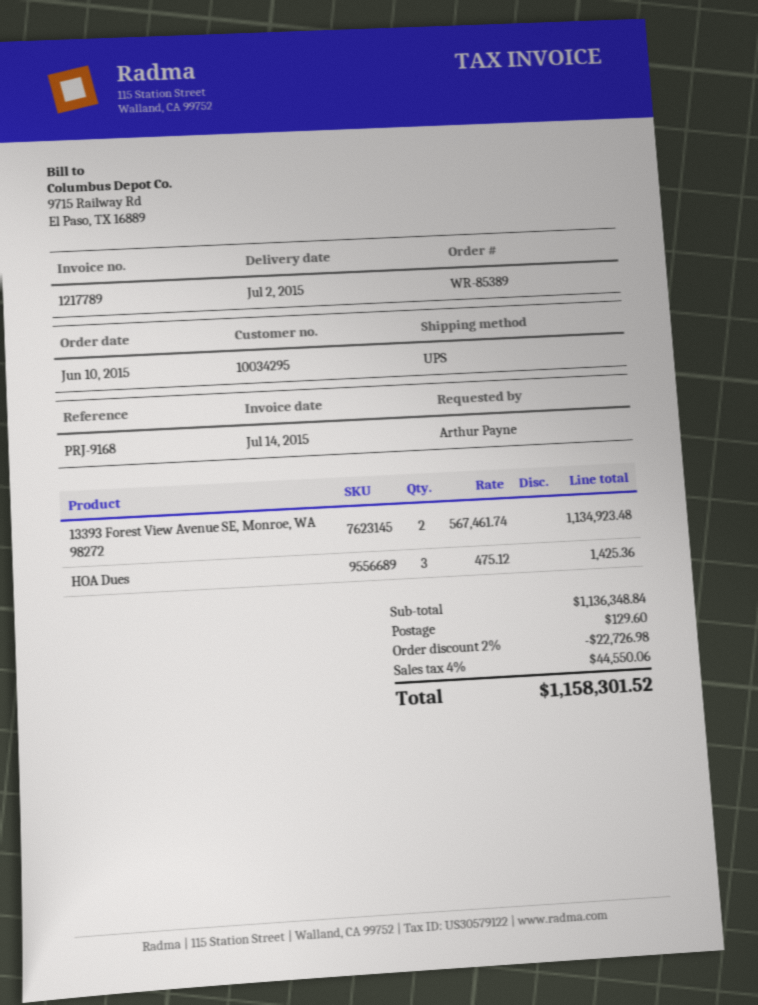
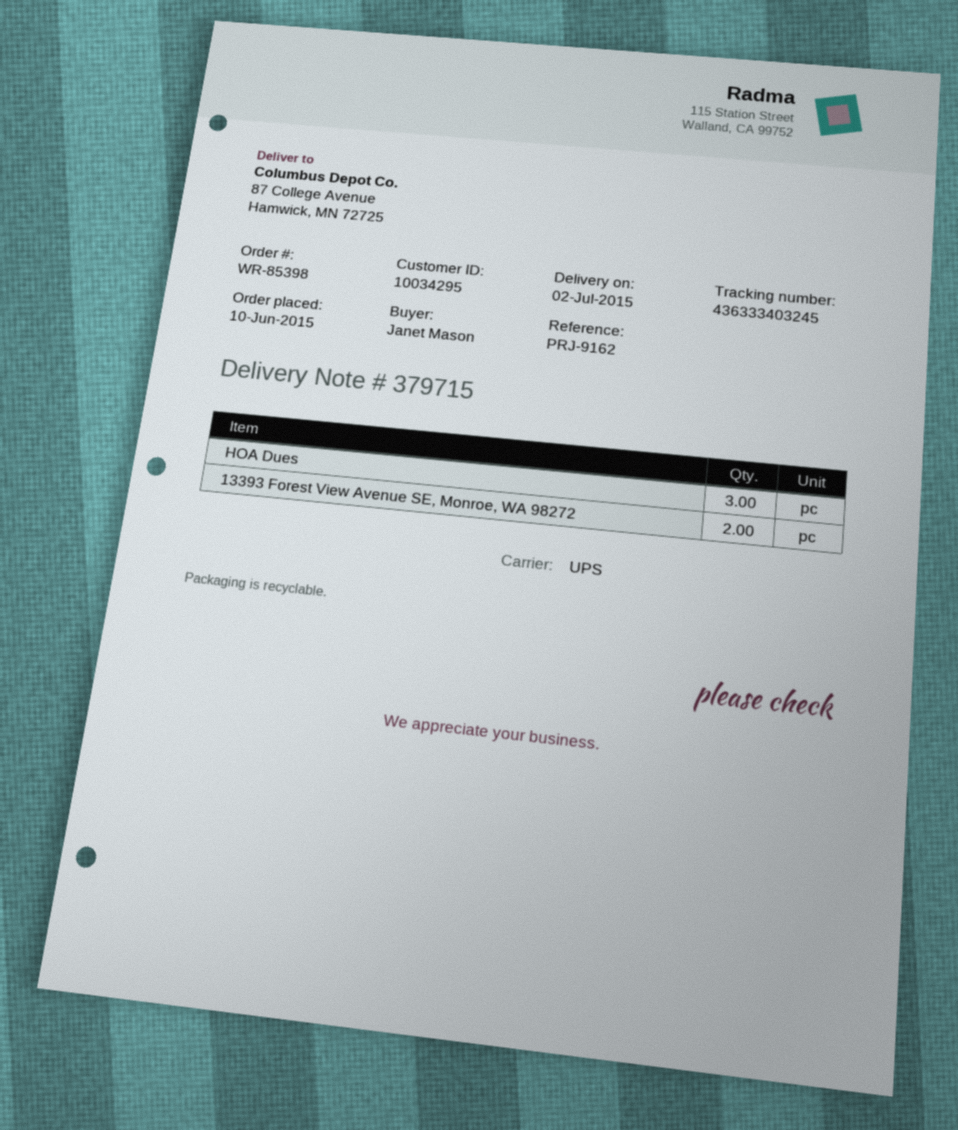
order number: WR-85389 -> WR-85398
reference: PRJ-9168 -> PRJ-9162
ordered by: Arthur Payne -> Janet Mason

